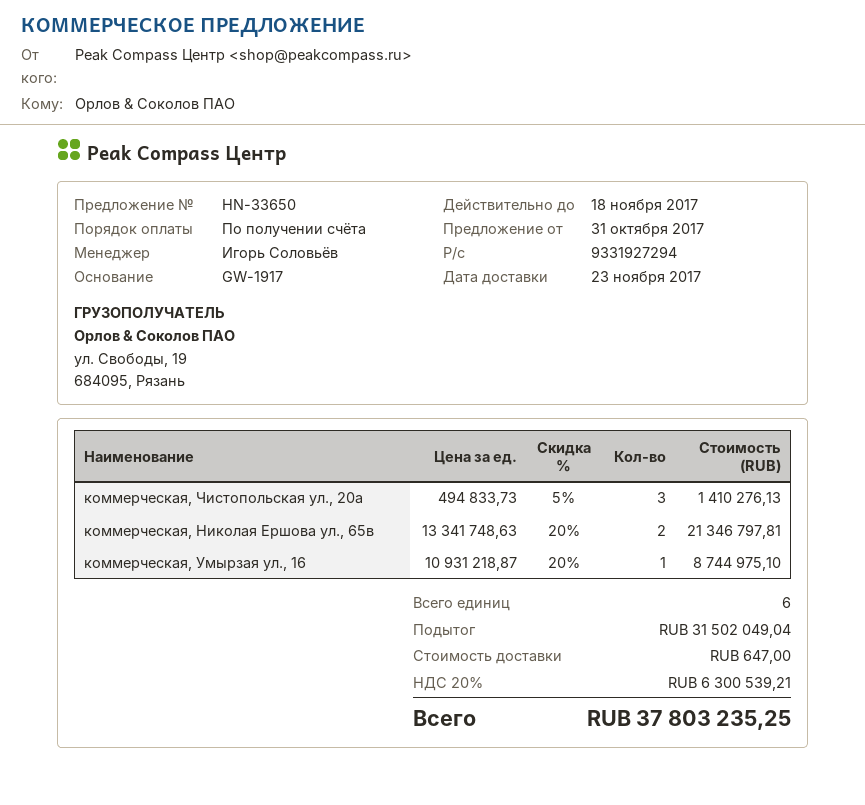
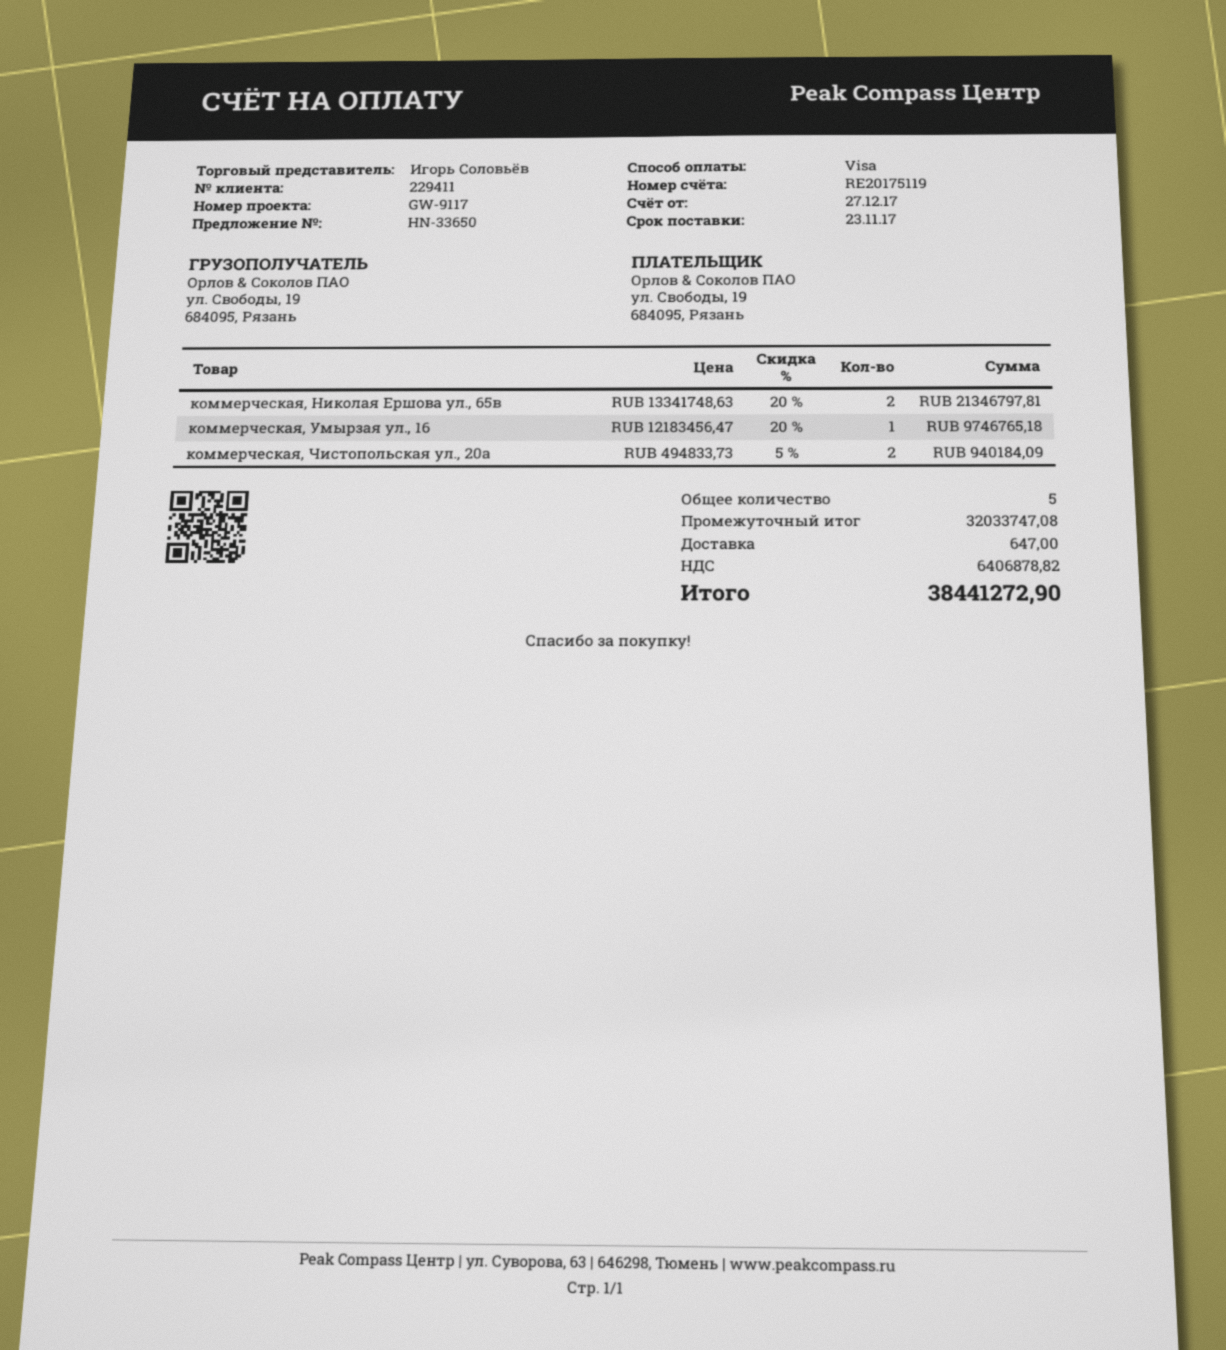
reference: GW-1917 -> GW-9117
коммерческая, Чистопольская ул., 20а: 3 x 494833.73 - 5% = 1410276.13 -> 2 x 494833.73 - 5% = 940184.09
коммерческая, Умырзая ул., 16: 1 x 10931218.87 - 20% = 8744975.10 -> 1 x 12183456.47 - 20% = 9746765.18
total quantity: 6 -> 5
subtotal: 31502049.04 -> 32033747.08
tax: 6300539.21 -> 6406878.82
total: 37803235.25 -> 38441272.90

